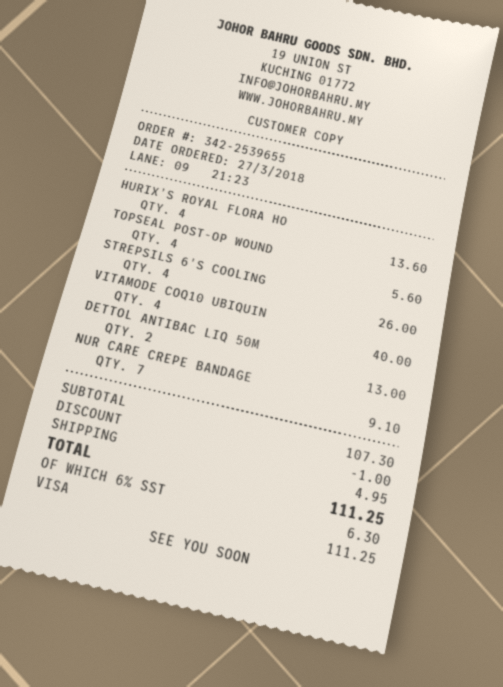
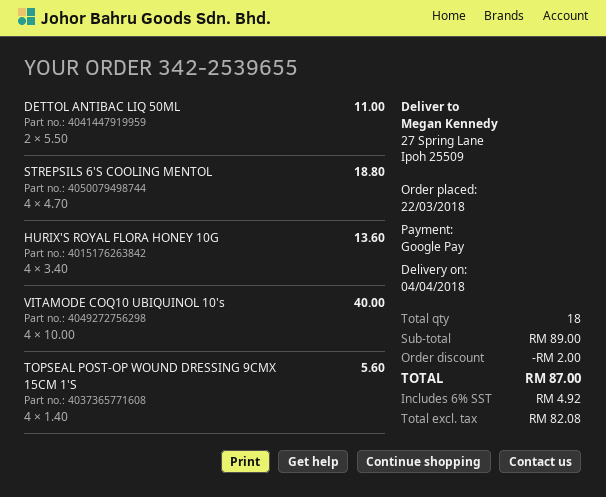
order date: 2018-03-27 -> 2018-03-22
payment method: Visa -> Google Pay
STREPSILS 6'S COOLING: 4 for 26.00 -> 4 for 18.80
DETTOL ANTIBAC LIQ 50M: 2 for 13.00 -> 2 for 11.00
NUR CARE CREPE BANDAGE: 7 for 9.10 -> none
subtotal: 107.30 -> 89.00
discount: 1.00 -> 2.00
shipping: 4.95 -> none
tax: 6% = 6.30 -> 6% = 4.92
total: 111.25 -> 87.00

